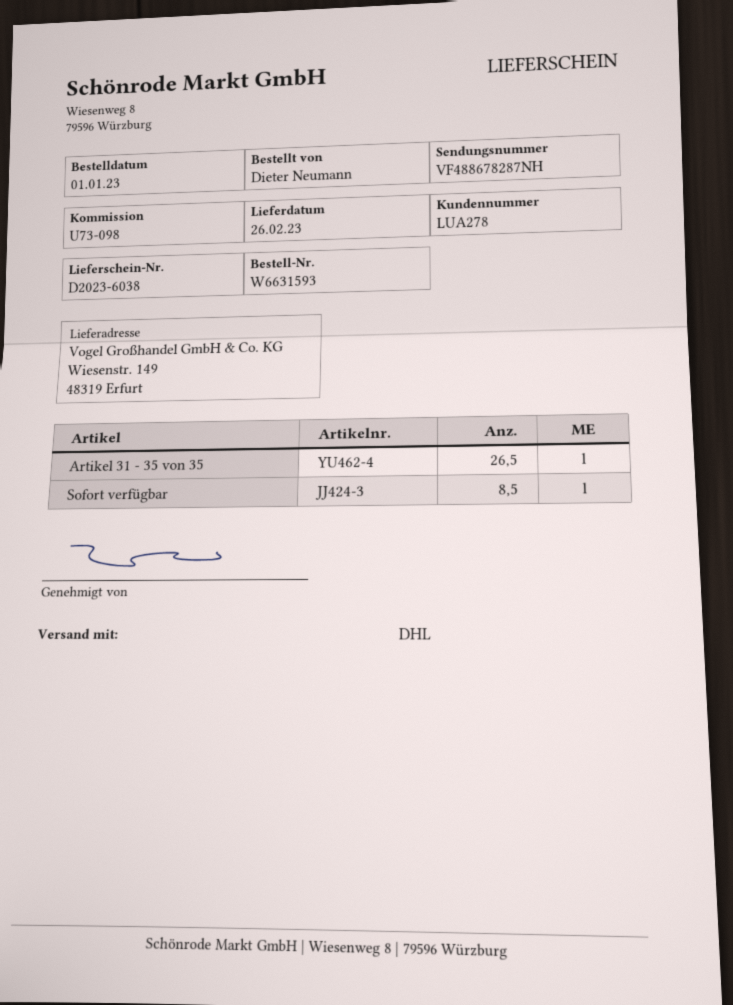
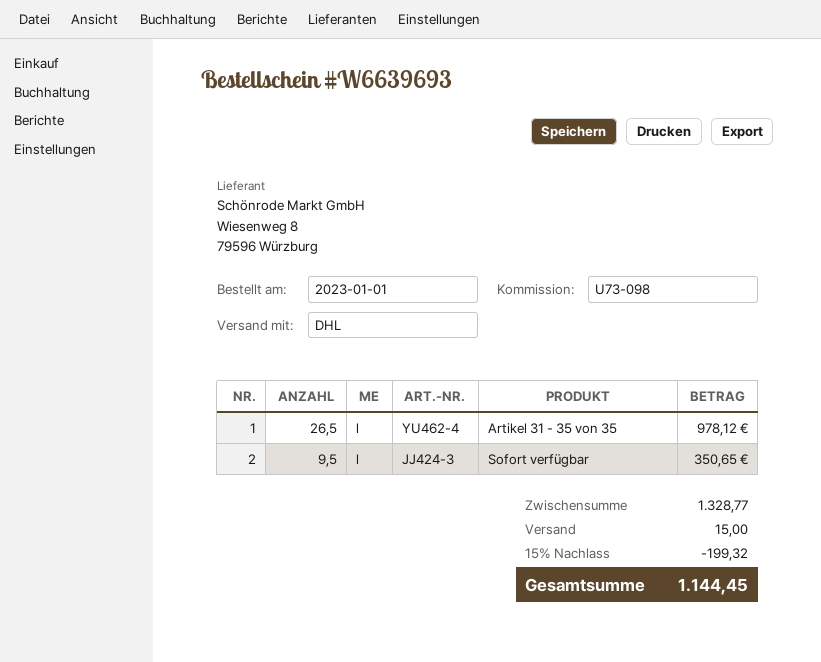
order number: W6631593 -> W6639693
Sofort verfügbar: 8.5 -> 9.5

